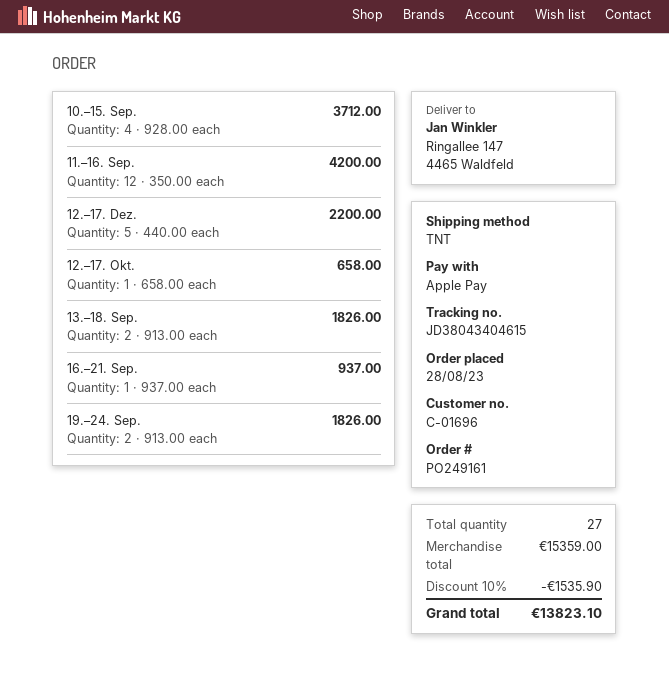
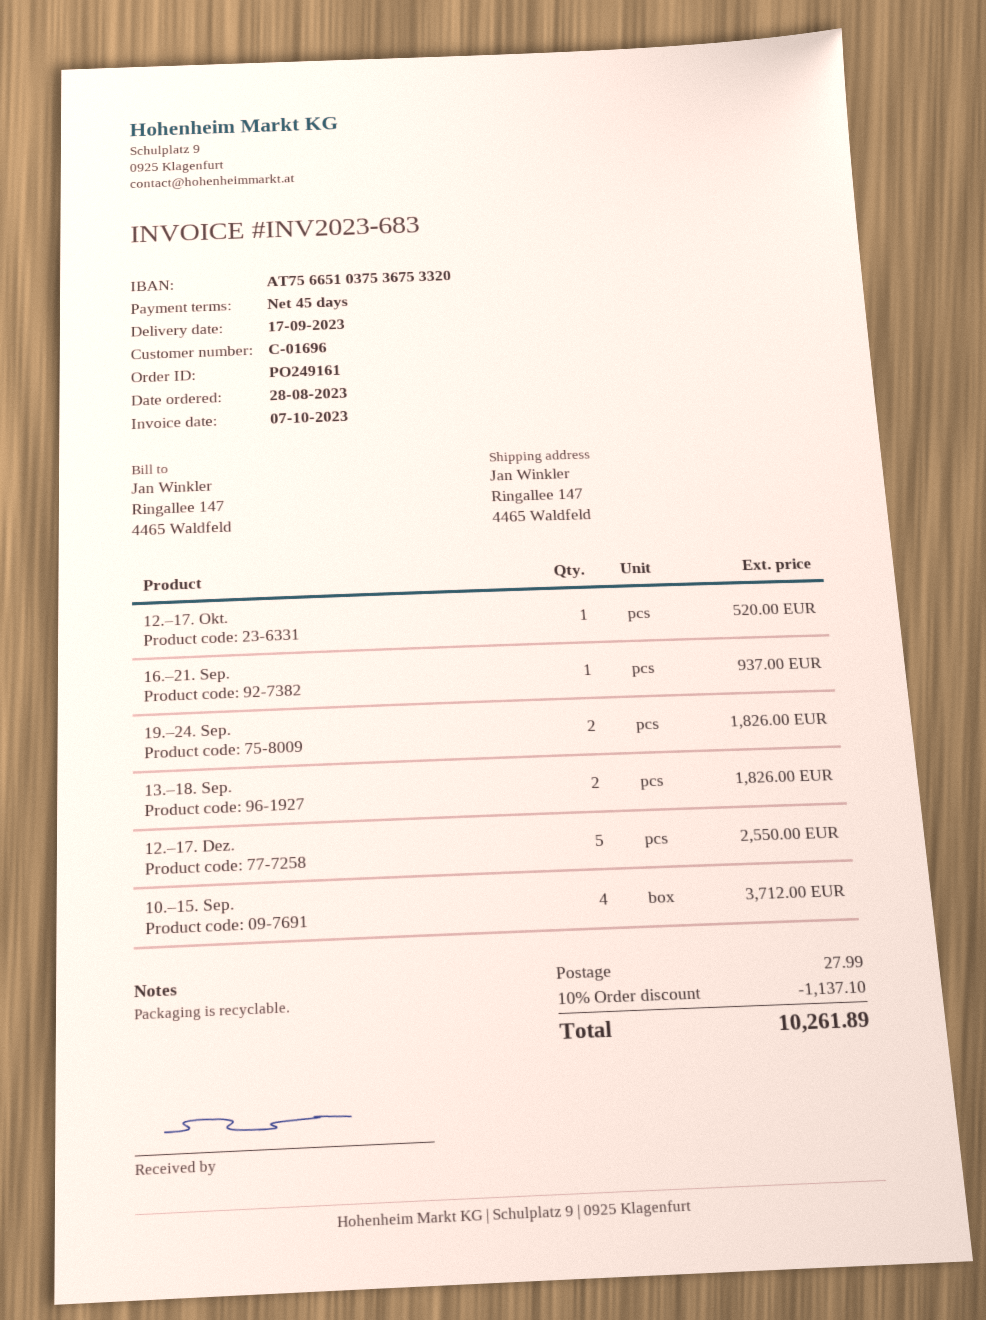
11.–16. Sep.: 12 for 4200.00 -> none
12.–17. Dez.: 5 for 2200.00 -> 5 for 2550.00
12.–17. Okt.: 1 for 658.00 -> 1 for 520.00
discount: 10% = 1535.90 -> 10% = 1137.10
shipping: none -> 27.99
total: 13823.10 -> 10261.89

